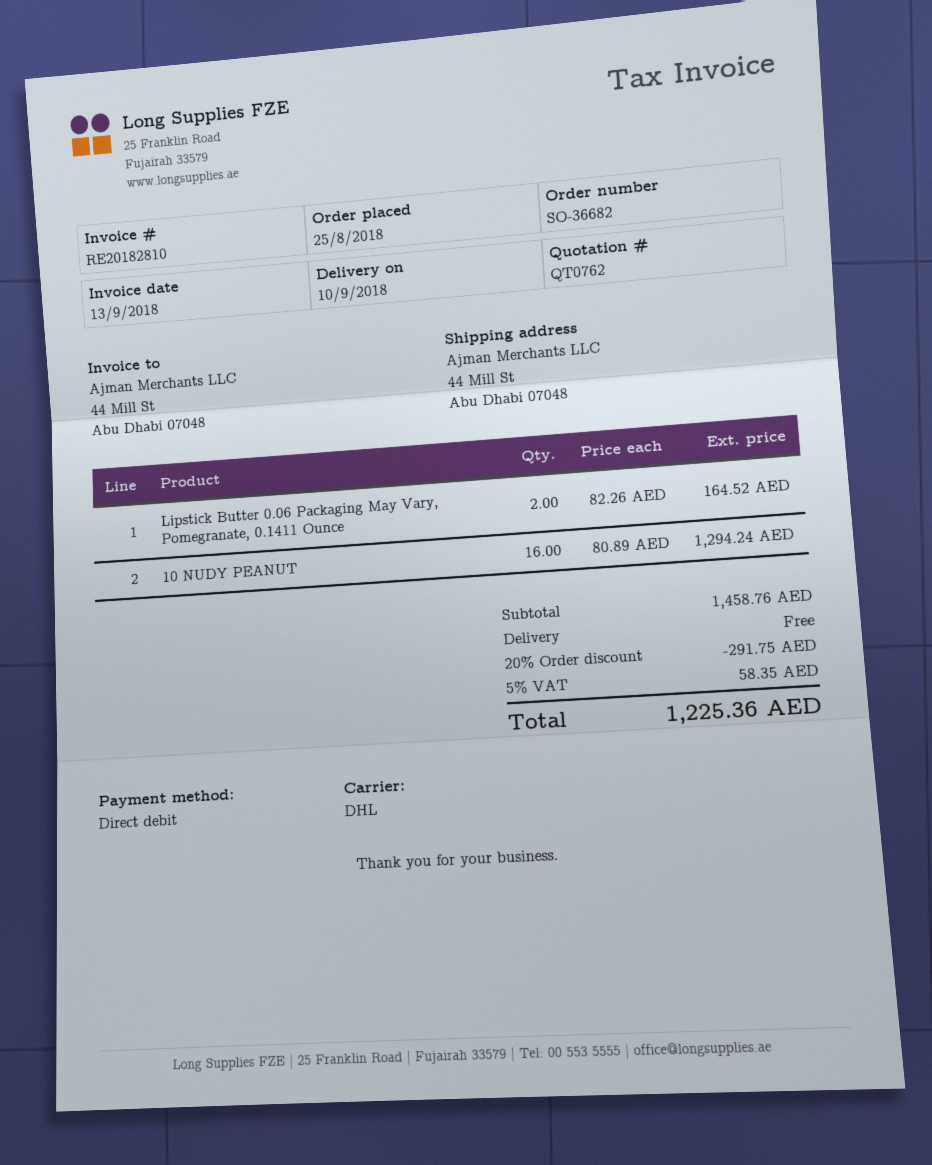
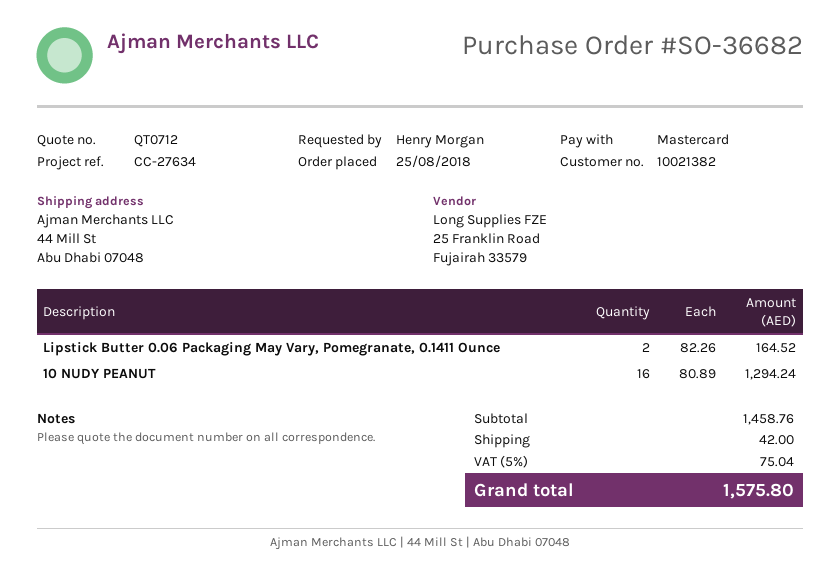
quote number: QT0762 -> QT0712
payment method: direct debit -> Mastercard
discount: 20% = 291.75 -> none
shipping: 0.00 -> 42.00
tax: 5% = 58.35 -> 5% = 75.04
total: 1225.36 -> 1575.80

